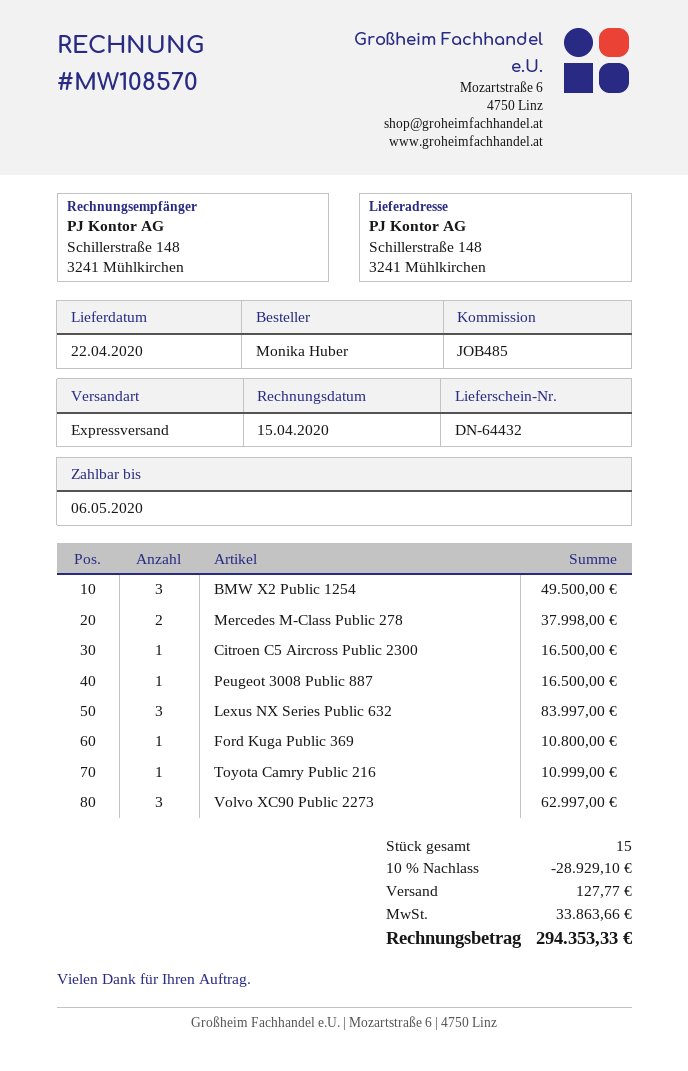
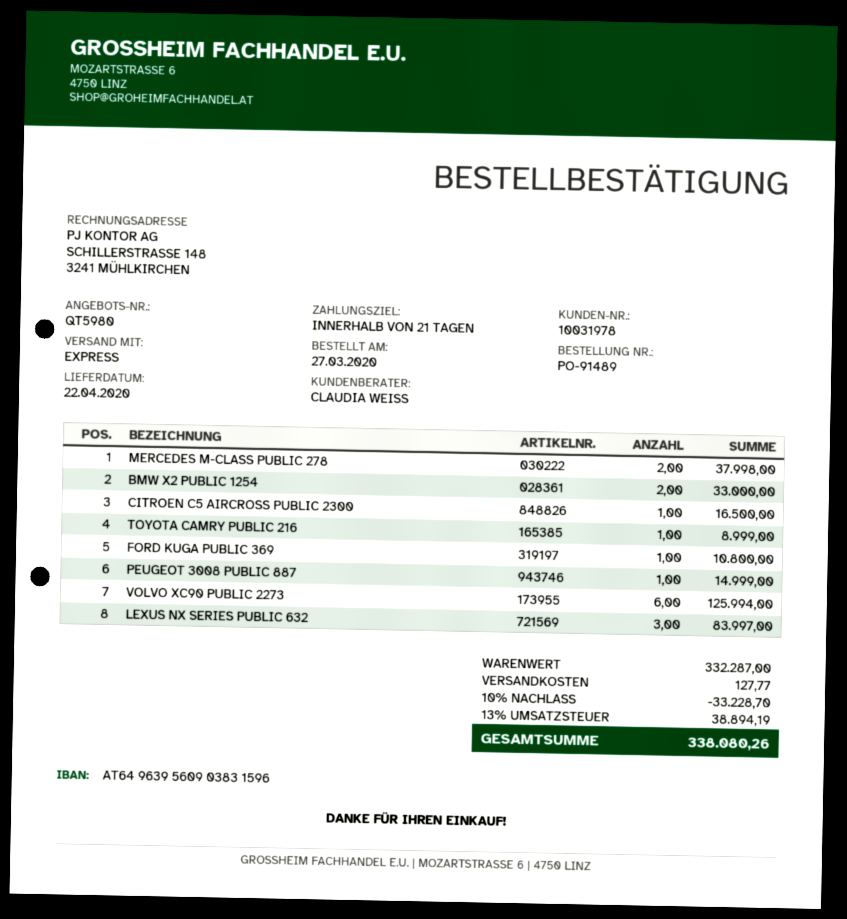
BMW X2 Public 1254: 3 for 49500.00 -> 2 for 33000.00
Peugeot 3008 Public 887: 1 for 16500.00 -> 1 for 14999.00
Toyota Camry Public 216: 1 for 10999.00 -> 1 for 8999.00
Volvo XC90 Public 2273: 3 for 62997.00 -> 6 for 125994.00
discount: 10% = 28929.10 -> 10% = 33228.70
tax: 33863.66 -> 38894.19
total: 294353.33 -> 338080.26

